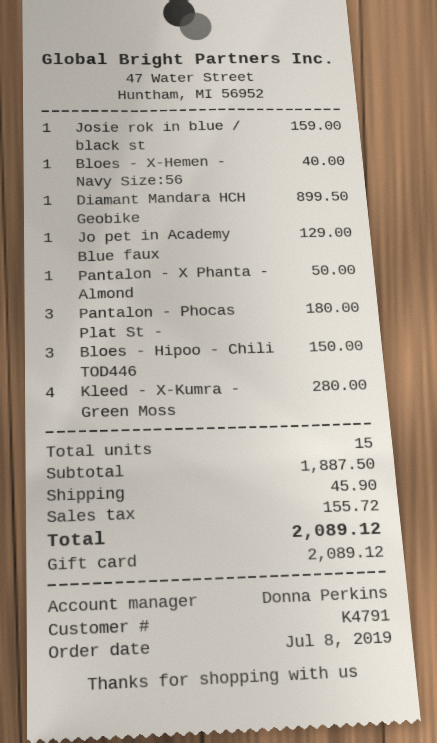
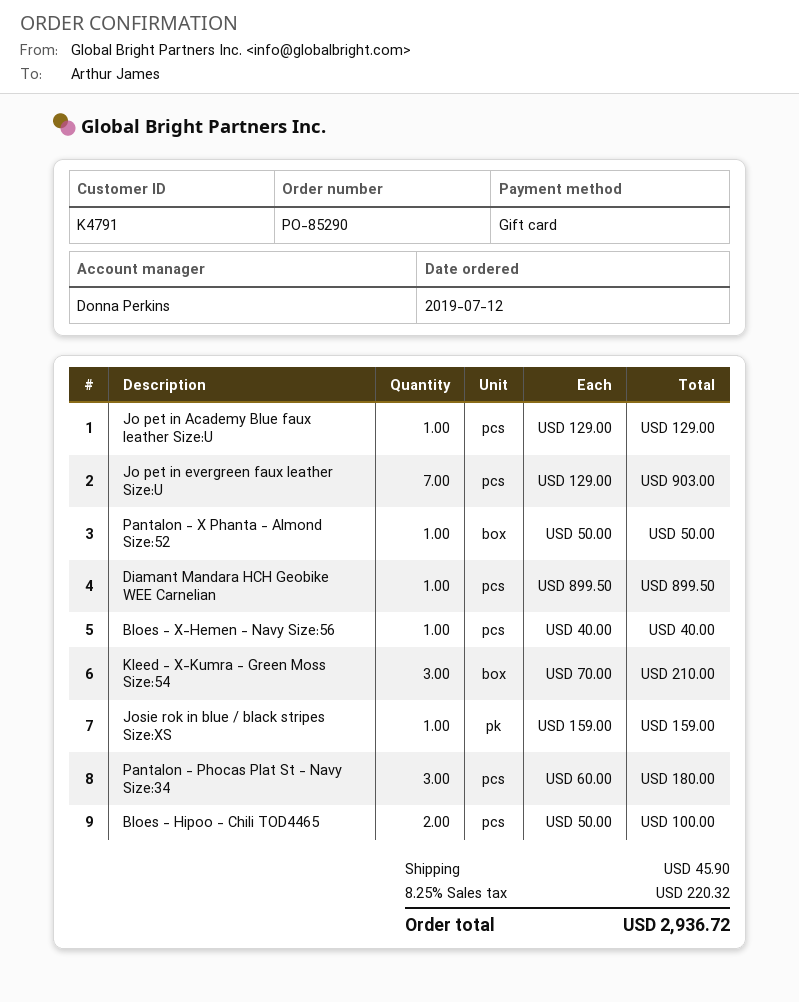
order date: 2019-07-08 -> 2019-07-12
Bloes - Hipoo - Chili TOD446: 3 for 150.00 -> 2 for 100.00
Kleed - X-Kumra - Green Moss: 4 for 280.00 -> 3 for 210.00
Jo pet in evergreen faux leather Size:U: none -> 7 for 903.00
tax: 155.72 -> 220.32
total: 2089.12 -> 2936.72

